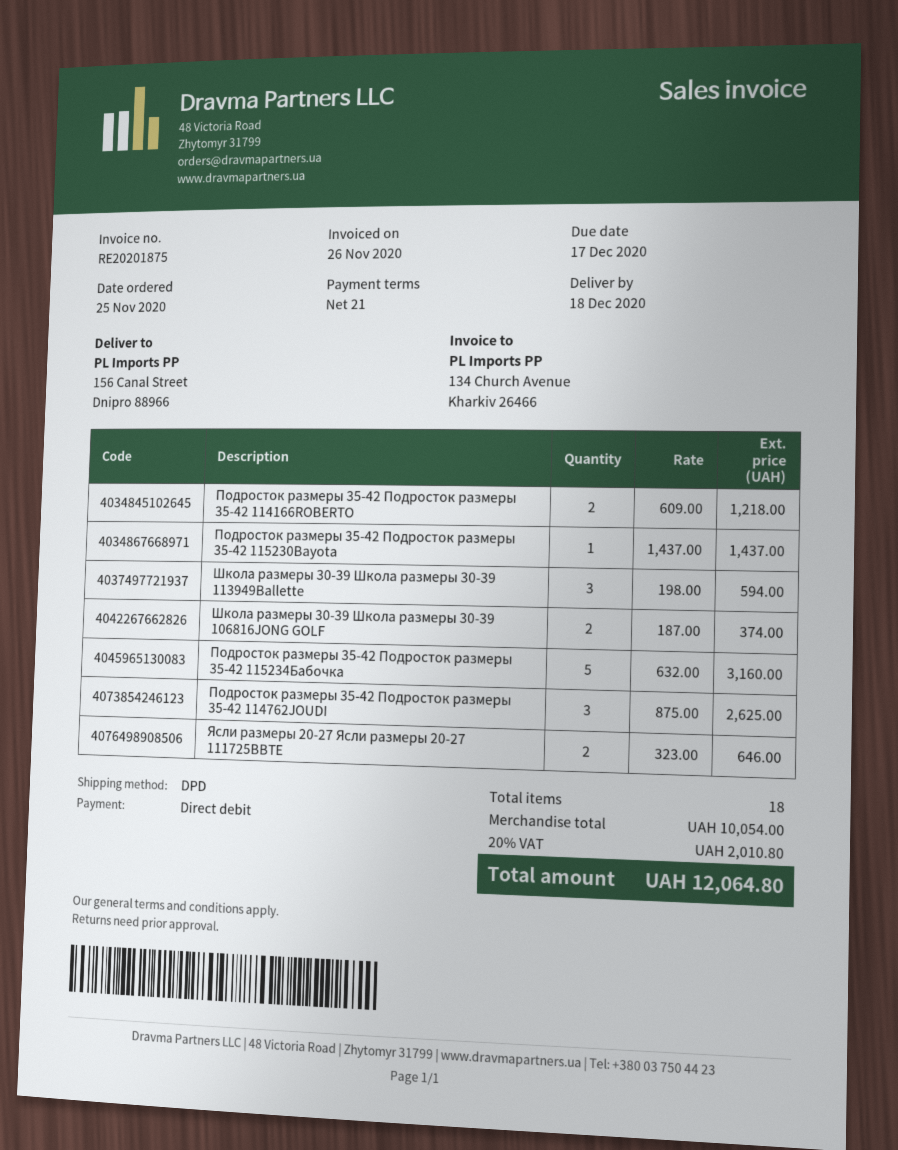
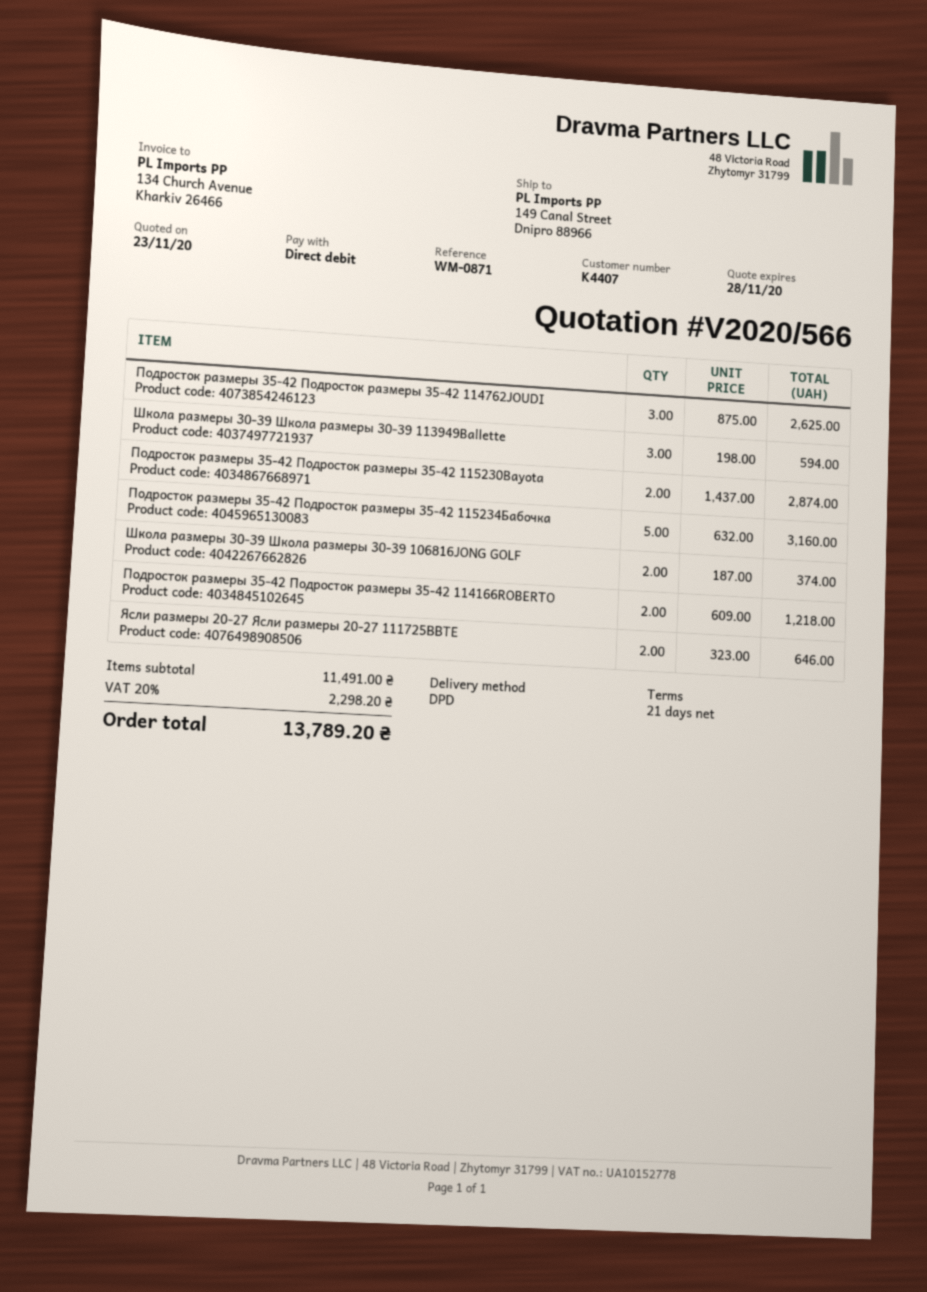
ship to: 156 Canal Street, Dnipro 88966 -> 149 Canal Street, Dnipro 88966
Подросток размеры 35-42 Подросток размеры 35-42 115230Bayota: 1 x 1437.00 = 1437.00 -> 2 x 1437.00 = 2874.00
subtotal: 10054.00 -> 11491.00
tax: 20% = 2010.80 -> 20% = 2298.20
total: 12064.80 -> 13789.20

